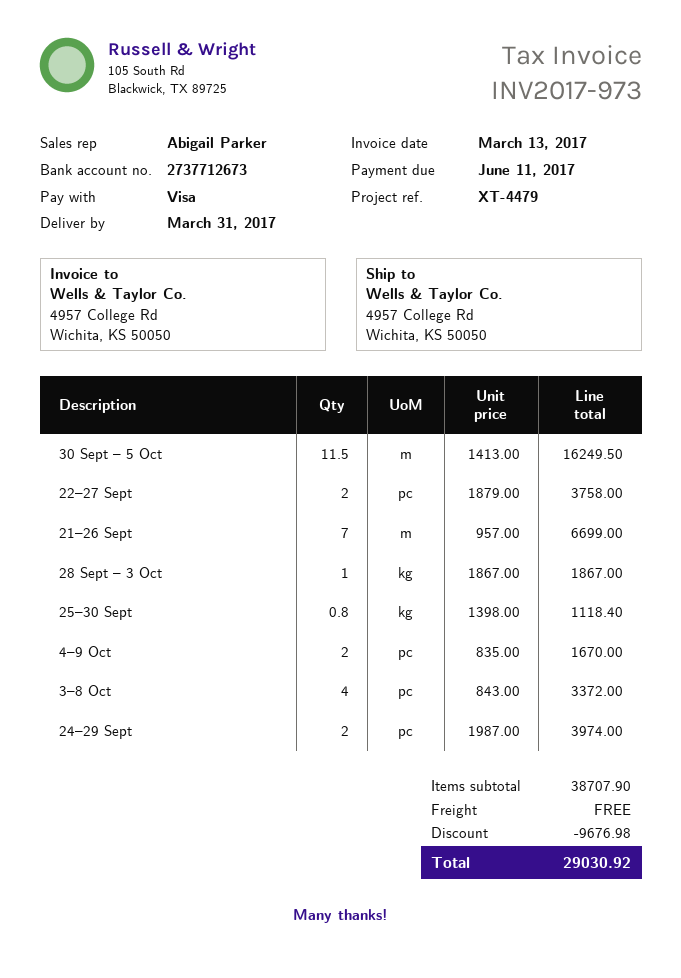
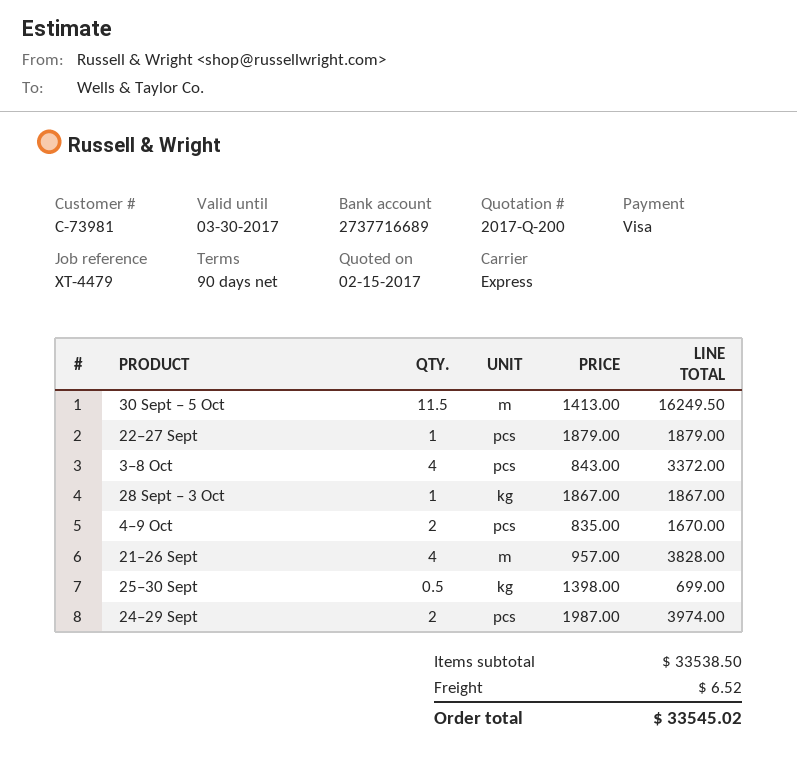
bank account: 2737712673 -> 2737716689
22–27 Sept: 2 x 1879.00 = 3758.00 -> 1 x 1879.00 = 1879.00
21–26 Sept: 7 x 957.00 = 6699.00 -> 4 x 957.00 = 3828.00
25–30 Sept: 0.8 x 1398.00 = 1118.40 -> 0.5 x 1398.00 = 699.00
subtotal: 38707.90 -> 33538.50
discount: 9676.98 -> none
shipping: 0.00 -> 6.52
total: 29030.92 -> 33545.02

